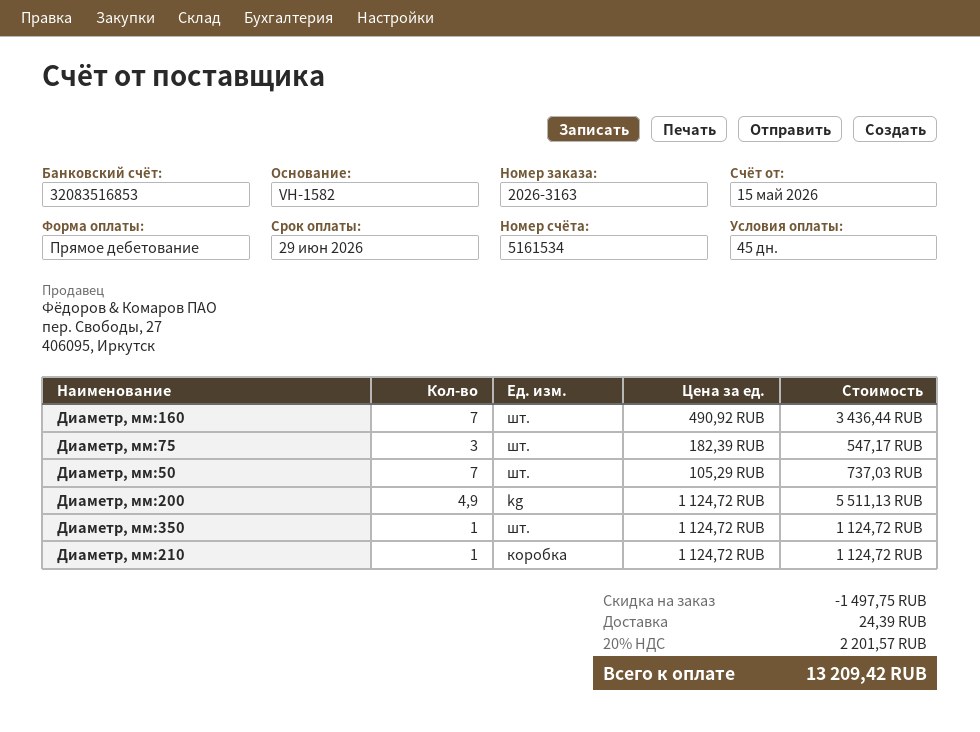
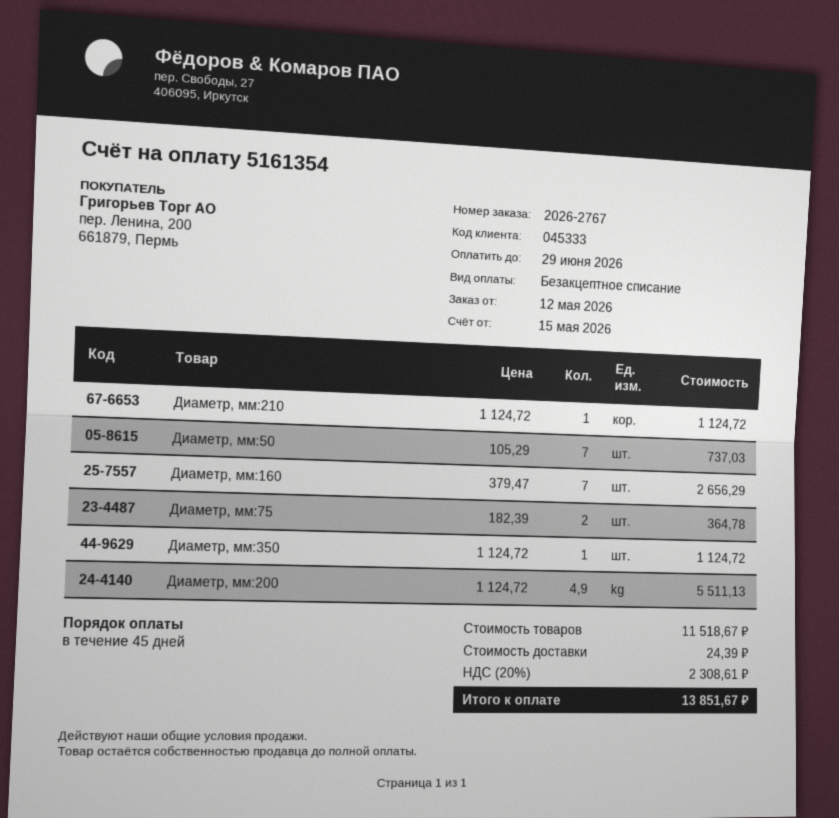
order number: 2026-3163 -> 2026-2767
invoice number: 5161534 -> 5161354
Диаметр, мм:160: 7 x 490.92 = 3436.44 -> 7 x 379.47 = 2656.29
Диаметр, мм:75: 3 x 182.39 = 547.17 -> 2 x 182.39 = 364.78
discount: 1497.75 -> none
tax: 20% = 2201.57 -> 20% = 2308.61
total: 13209.42 -> 13851.67

